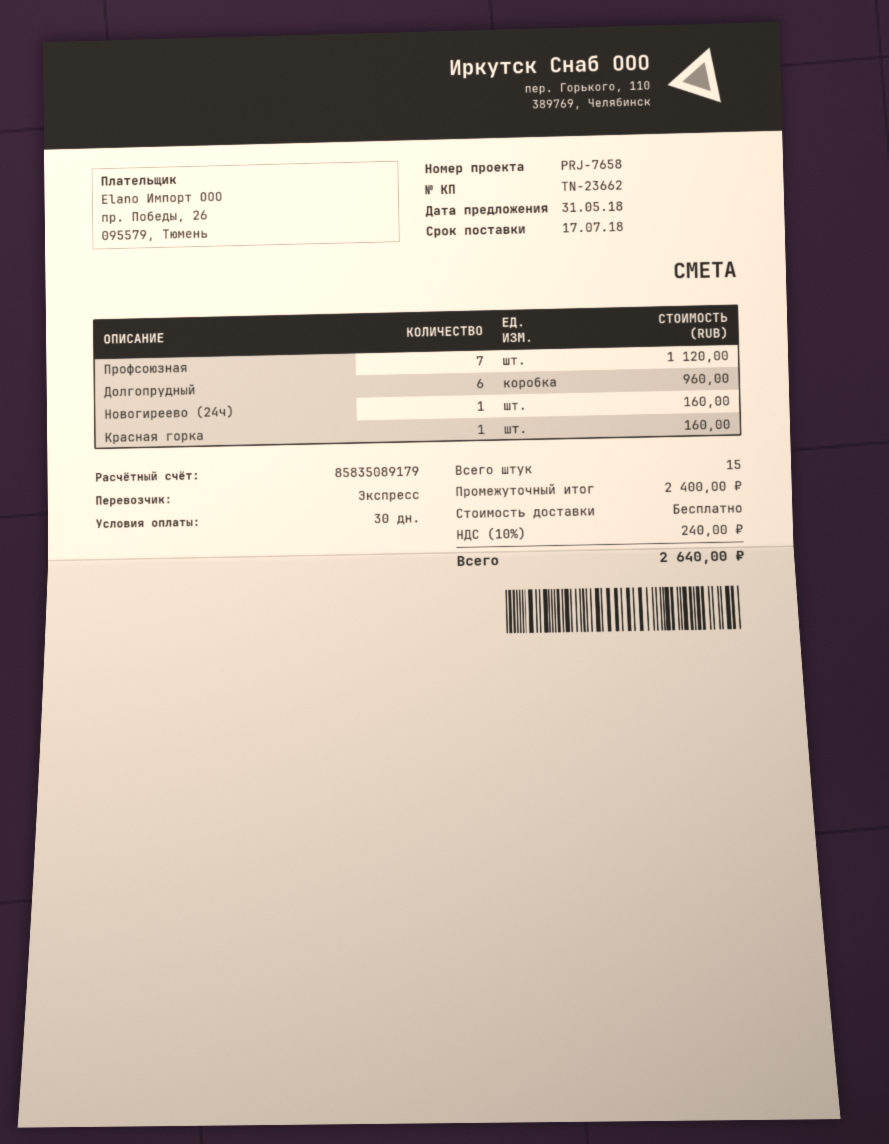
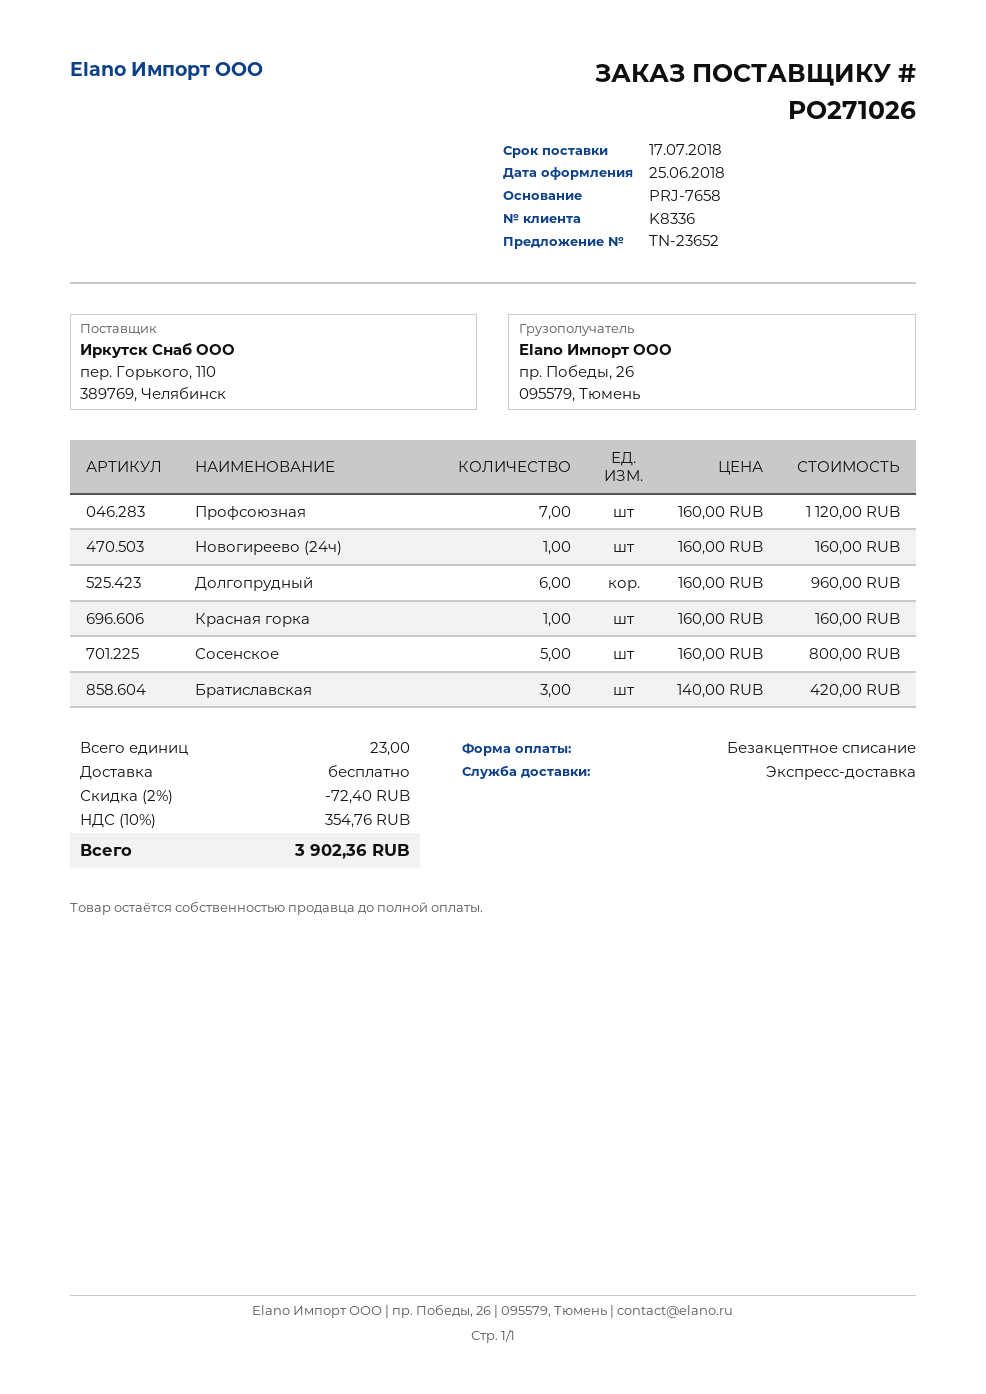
quote number: TN-23662 -> TN-23652
Сосенское: none -> 5 for 800.00
Братиславская: none -> 3 for 420.00
total quantity: 15 -> 23
discount: none -> 2% = 72.40
tax: 10% = 240.00 -> 10% = 354.76
total: 2640.00 -> 3902.36

